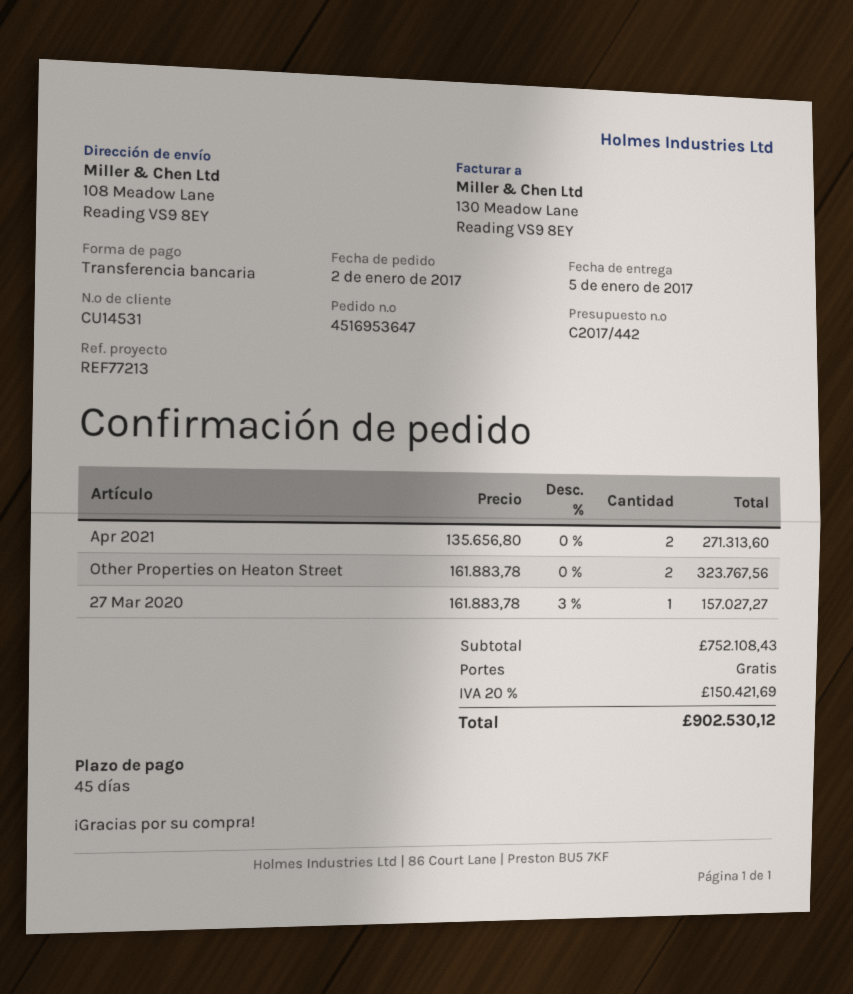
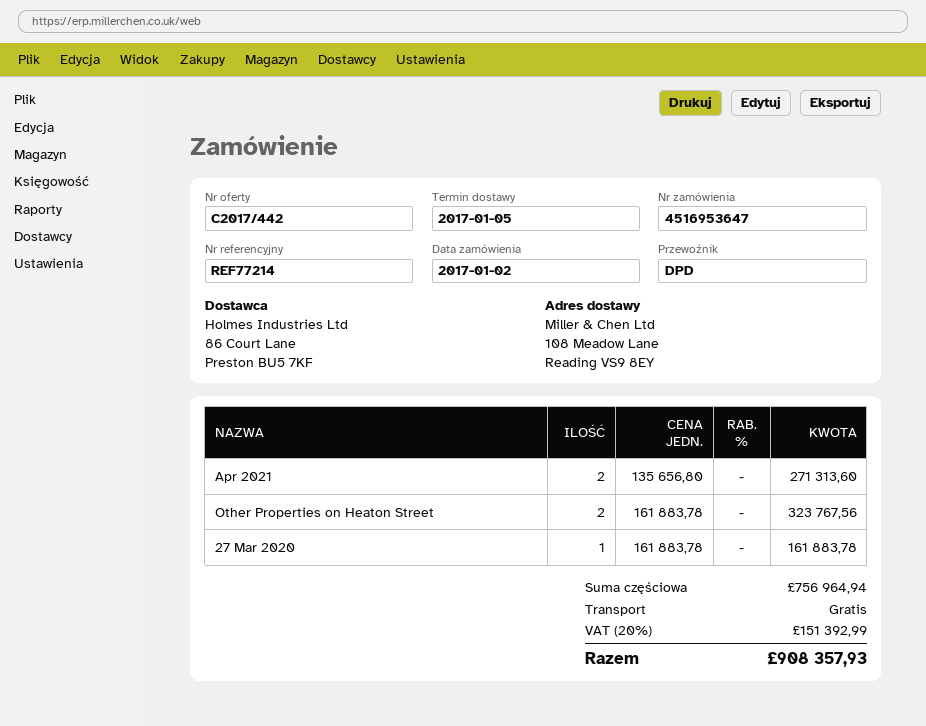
reference: REF77213 -> REF77214
27 Mar 2020: 1 x 161883.78 - 3% = 157027.27 -> 1 x 161883.78 = 161883.78
subtotal: 752108.43 -> 756964.94
tax: 20% = 150421.69 -> 20% = 151392.99
total: 902530.12 -> 908357.93

